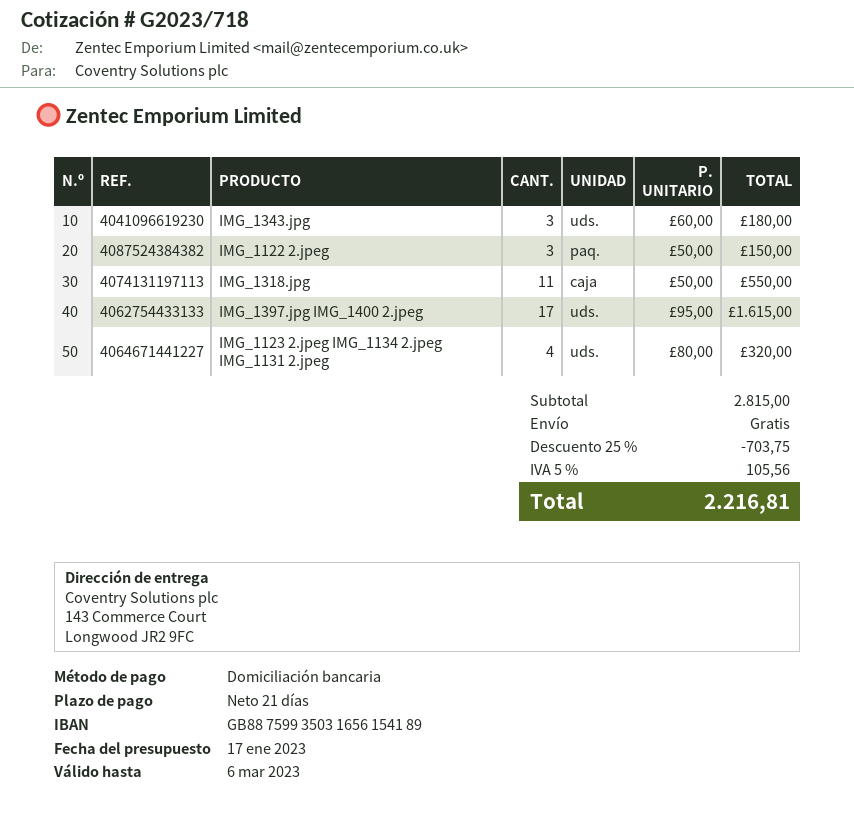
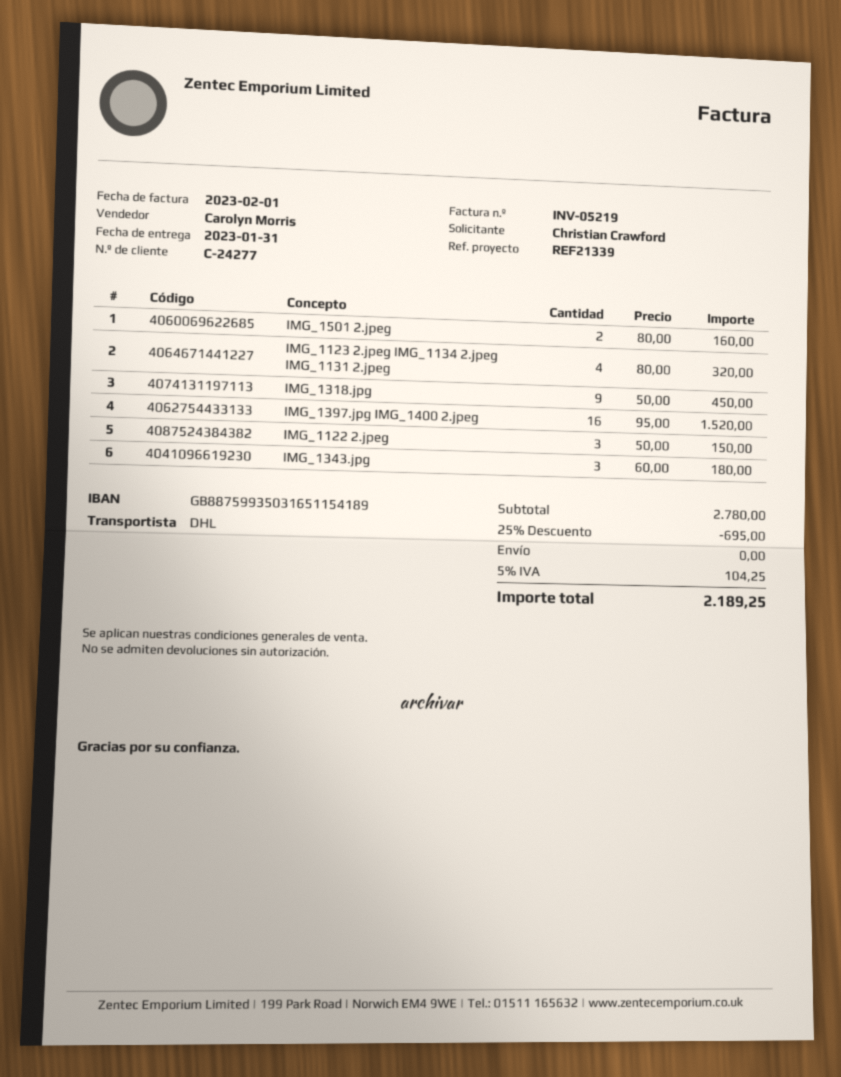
bank account: GB88759935031656154189 -> GB88759935031651154189
IMG_1318.jpg: 11 x 50.00 = 550.00 -> 9 x 50.00 = 450.00
IMG_1397.jpg IMG_1400 2.jpeg: 17 x 95.00 = 1615.00 -> 16 x 95.00 = 1520.00
IMG_1501 2.jpeg: none -> 2 x 80.00 = 160.00
subtotal: 2815.00 -> 2780.00
discount: 25% = 703.75 -> 25% = 695.00
tax: 5% = 105.56 -> 5% = 104.25
total: 2216.81 -> 2189.25

